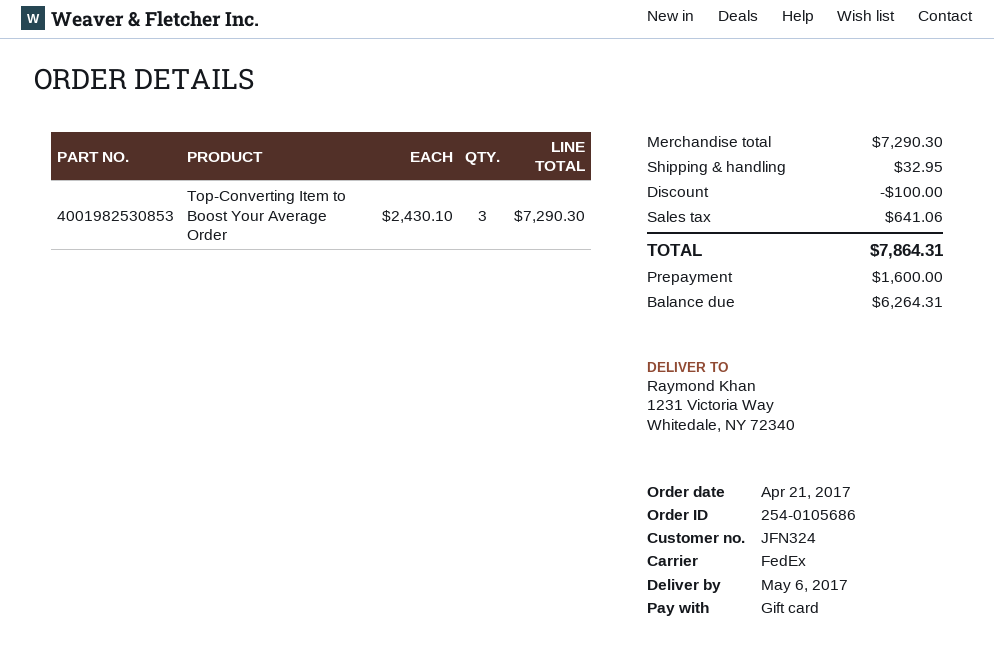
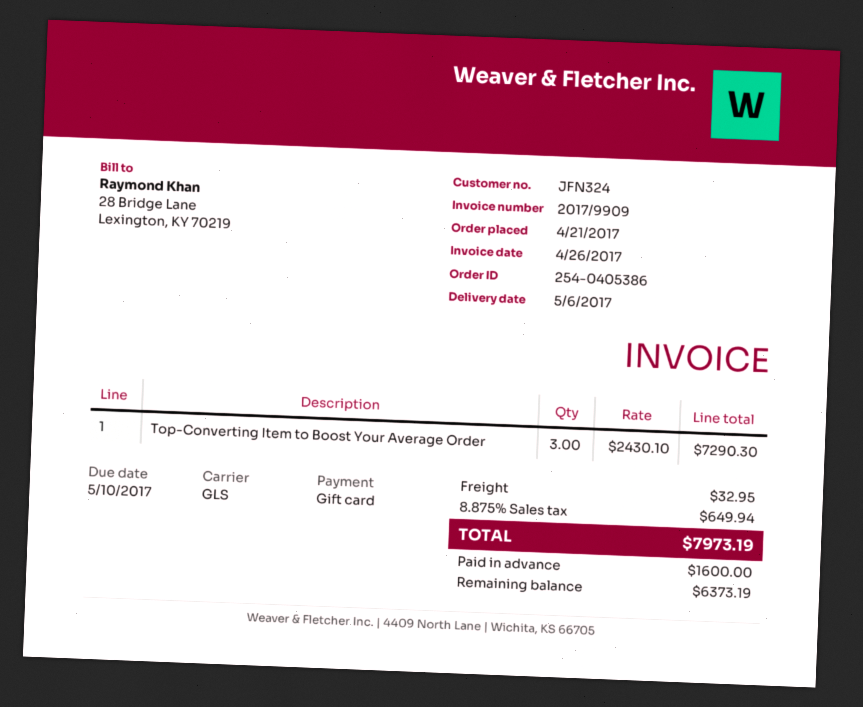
order number: 254-0105686 -> 254-0405386
shipping method: FedEx -> GLS
discount: 100.00 -> none
tax: 641.06 -> 649.94
total: 7864.31 -> 7973.19
balance: 6264.31 -> 6373.19

